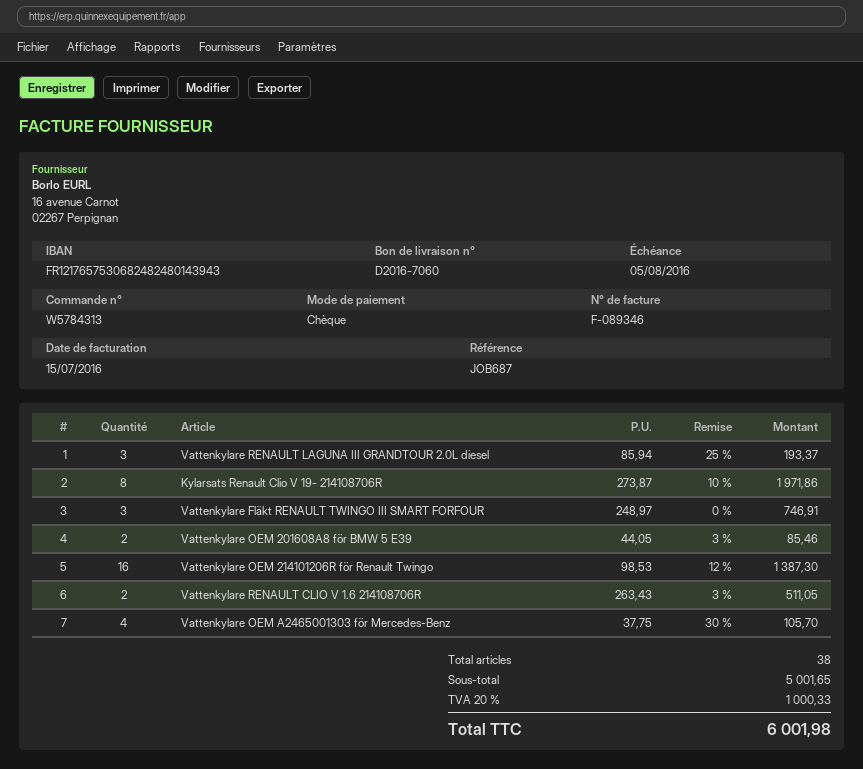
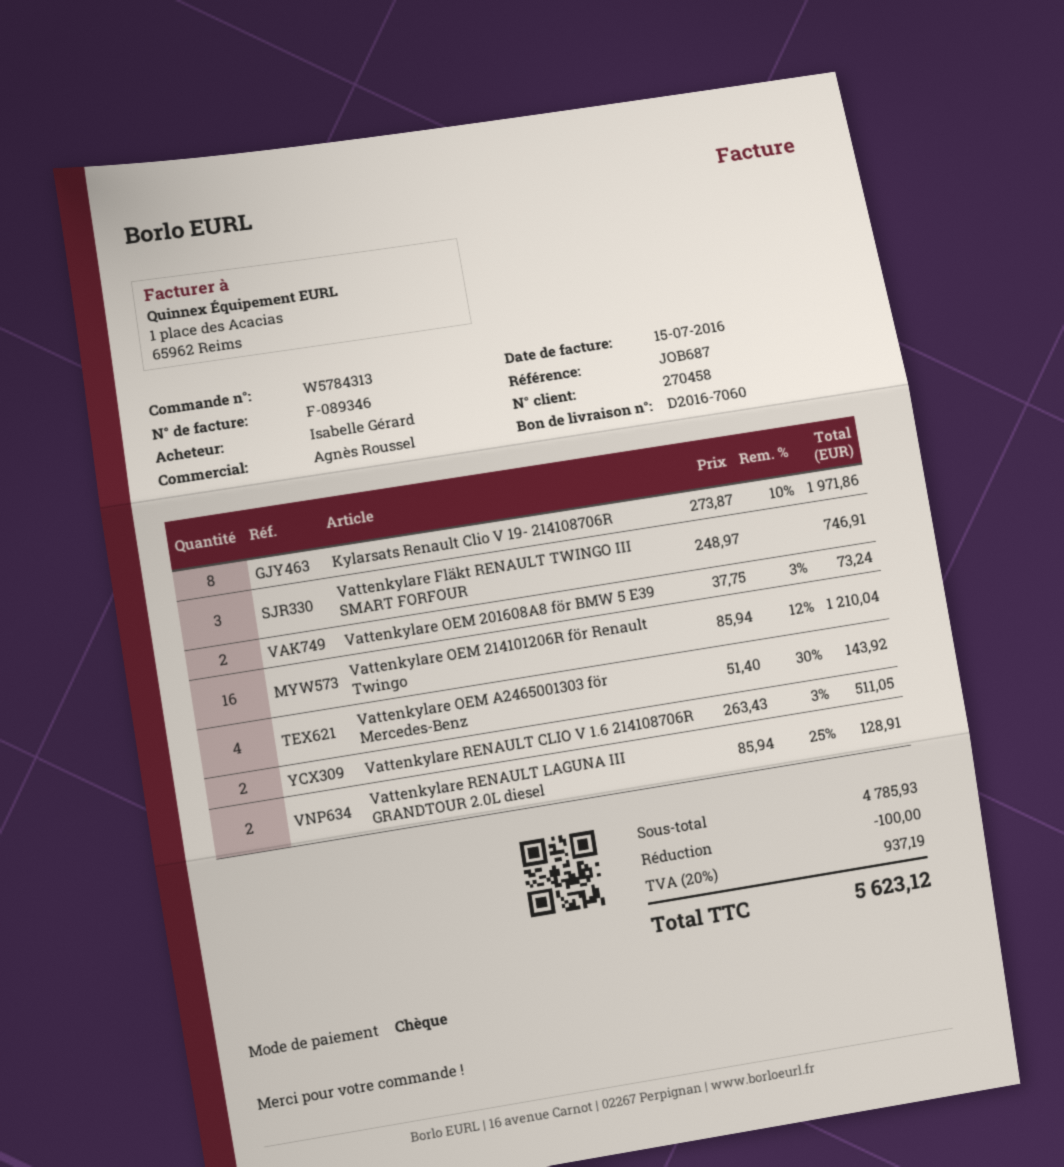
Vattenkylare RENAULT LAGUNA III GRANDTOUR 2.0L diesel: 3 x 85.94 - 25% = 193.37 -> 2 x 85.94 - 25% = 128.91
Vattenkylare OEM 201608A8 för BMW 5 E39: 2 x 44.05 - 3% = 85.46 -> 2 x 37.75 - 3% = 73.24
Vattenkylare OEM 214101206R för Renault Twingo: 16 x 98.53 - 12% = 1387.30 -> 16 x 85.94 - 12% = 1210.04
Vattenkylare OEM A2465001303 för Mercedes-Benz: 4 x 37.75 - 30% = 105.70 -> 4 x 51.40 - 30% = 143.92
subtotal: 5001.65 -> 4785.93
discount: none -> 100.00
tax: 20% = 1000.33 -> 20% = 937.19
total: 6001.98 -> 5623.12

